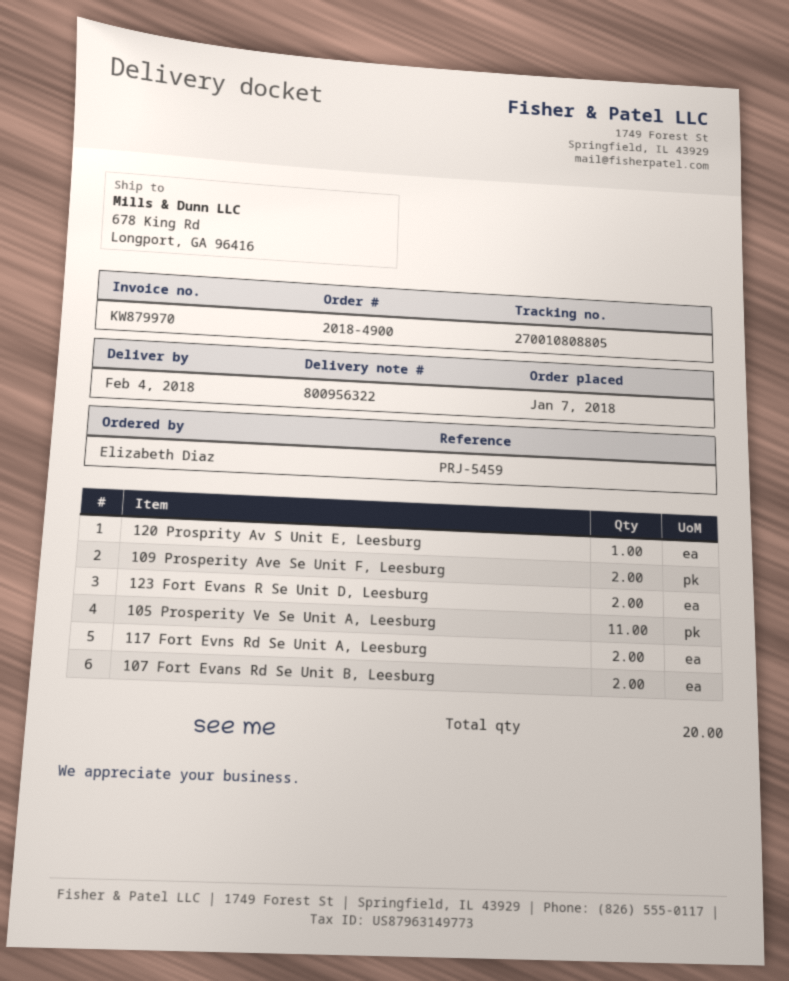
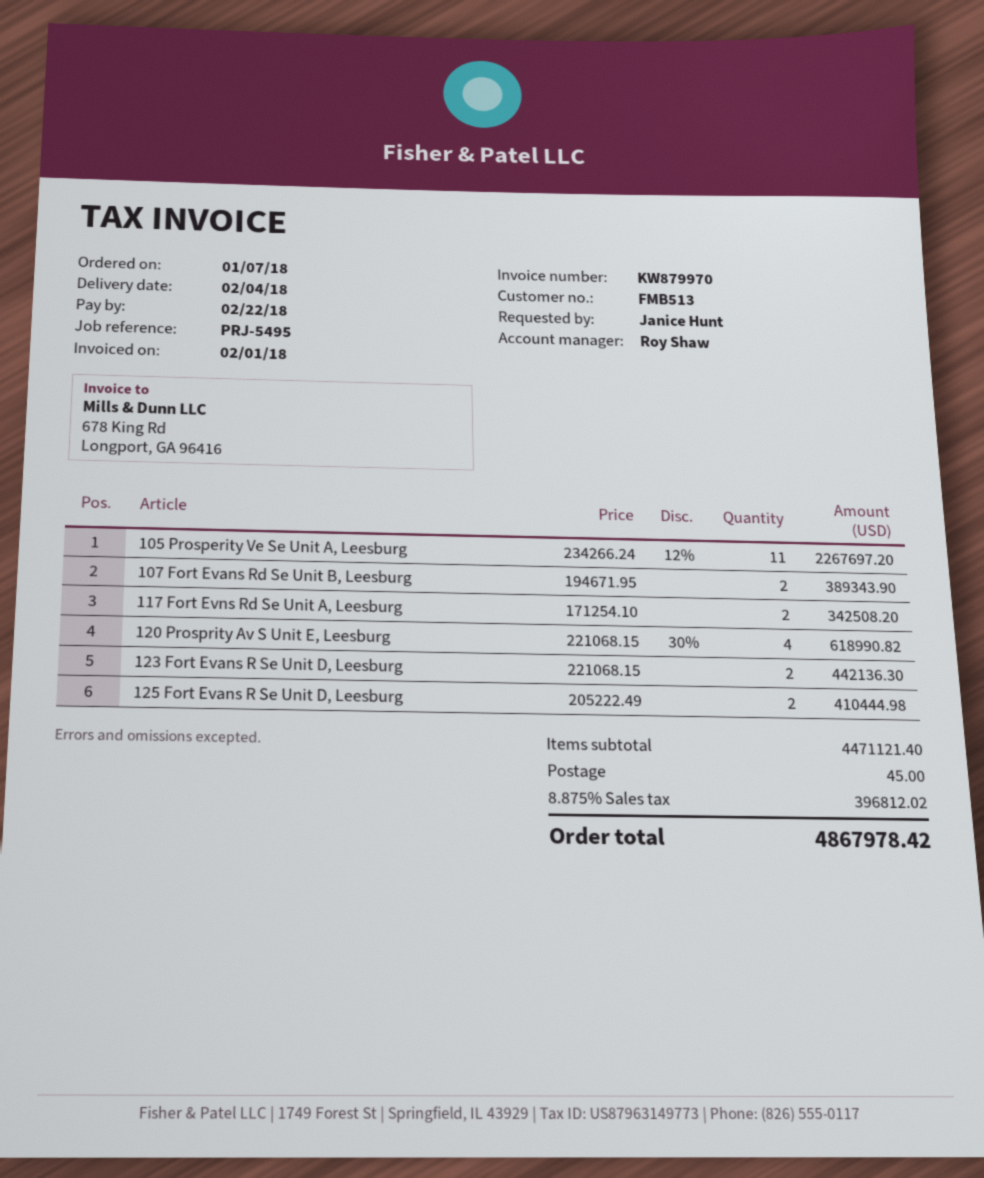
reference: PRJ-5459 -> PRJ-5495
ordered by: Elizabeth Diaz -> Janice Hunt
120 Prosprity Av S Unit E, Leesburg: 1 -> 4
109 Prosperity Ave Se Unit F, Leesburg: 2 -> none
125 Fort Evans R Se Unit D, Leesburg: none -> 2

